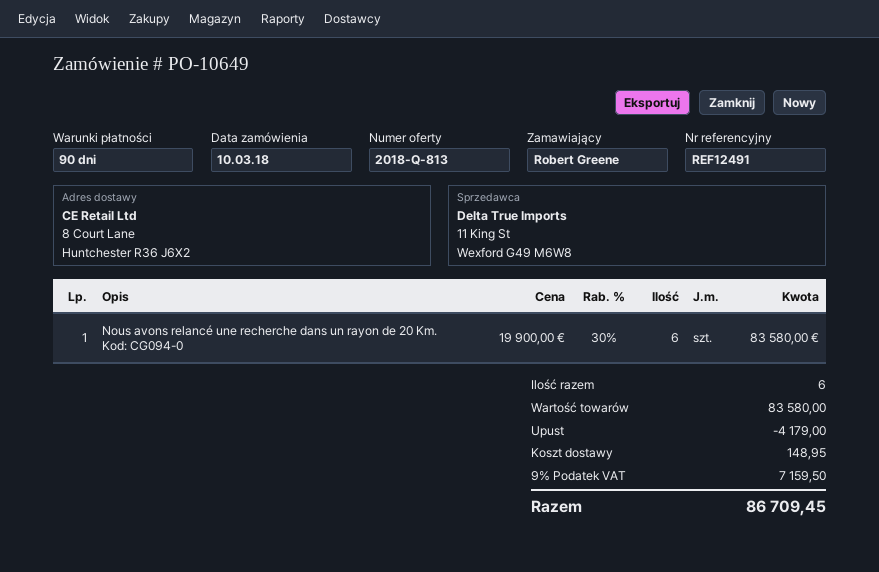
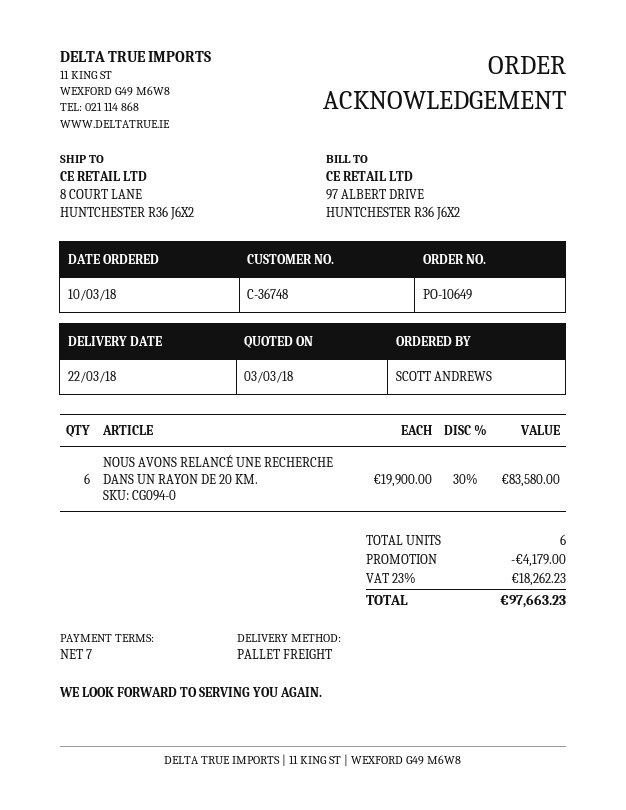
payment terms: 90 days -> 7 days
ordered by: Robert Greene -> SCOTT ANDREWS
shipping: 148.95 -> none
tax: 9% = 7159.50 -> 23% = 18262.23
total: 86709.45 -> 97663.23

